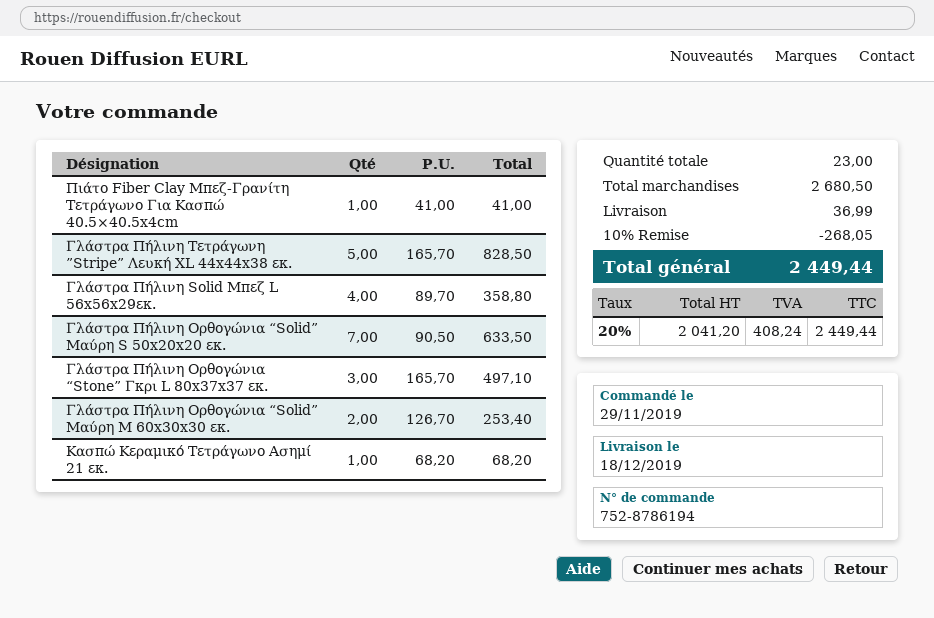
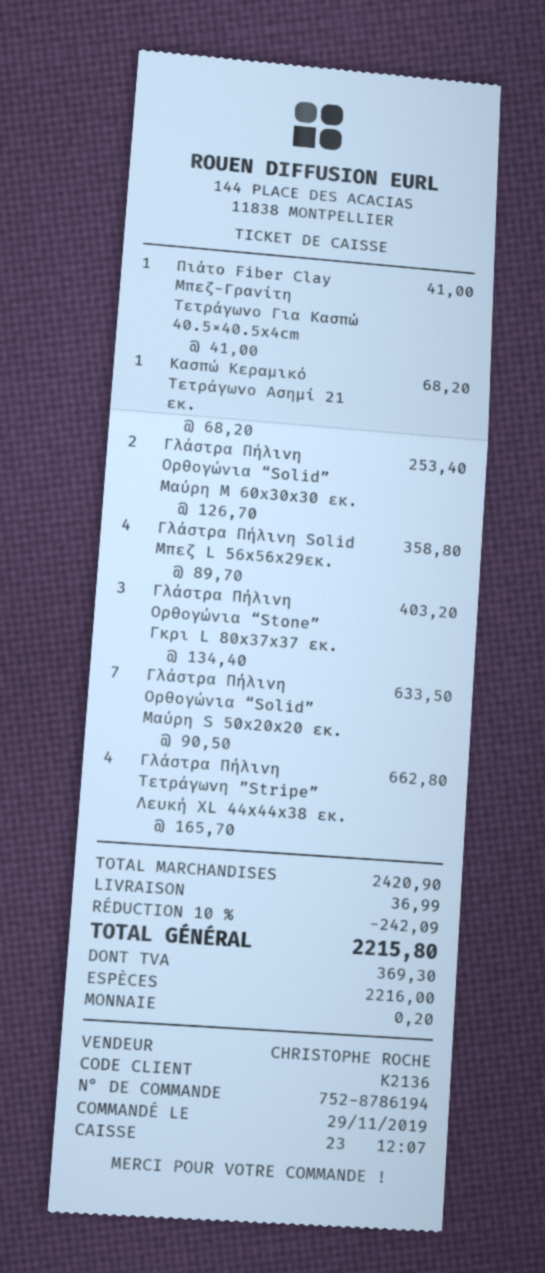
Γλάστρα Πήλινη Τετράγωνη ”Stripe” Λευκή XL 44x44x38 εκ.: 5 x 165.70 = 828.50 -> 4 x 165.70 = 662.80
Γλάστρα Πήλινη Ορθογώνια “Stone” Γκρι L 80x37x37 εκ.: 3 x 165.70 = 497.10 -> 3 x 134.40 = 403.20
subtotal: 2680.50 -> 2420.90
discount: 10% = 268.05 -> 10% = 242.09
tax: 408.24 -> 369.30
total: 2449.44 -> 2215.80

